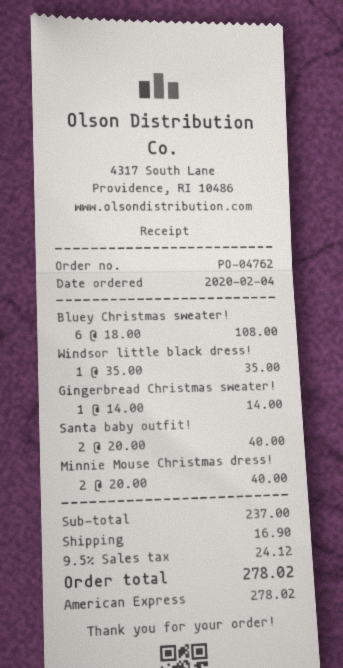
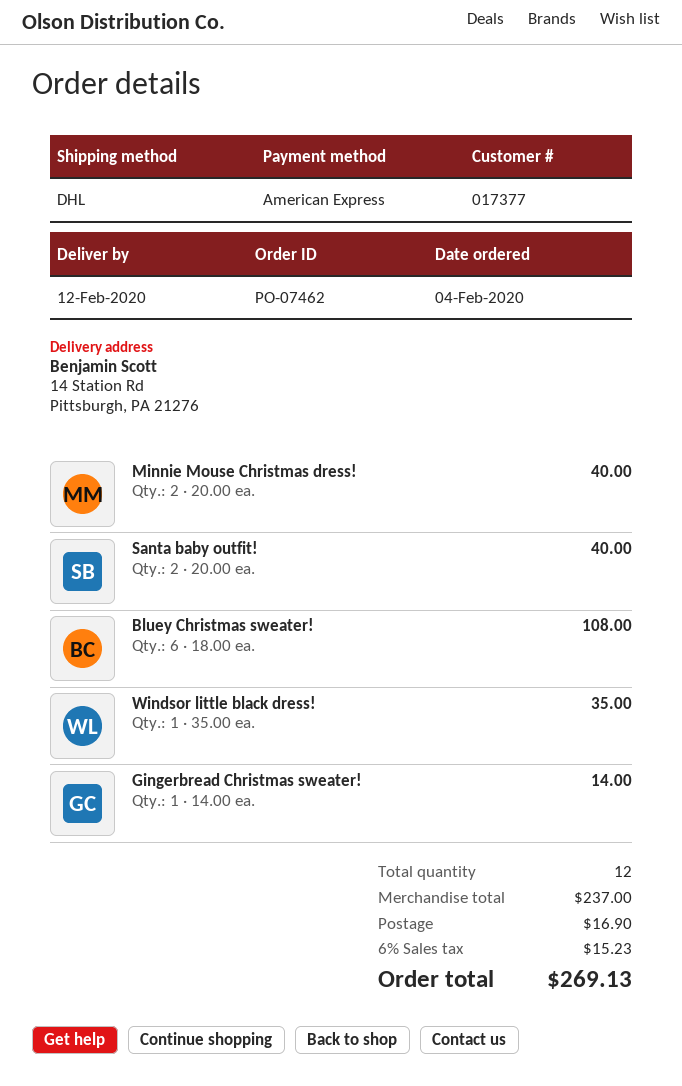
order number: PO-04762 -> PO-07462
tax: 9.5% = 24.12 -> 6% = 15.23
total: 278.02 -> 269.13

